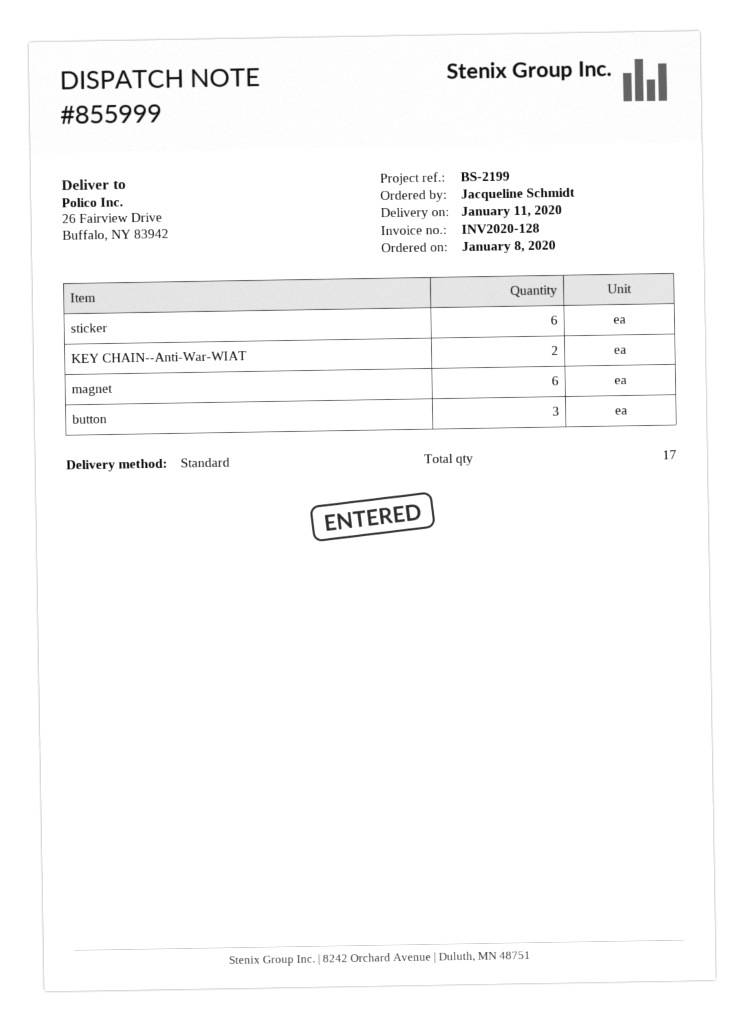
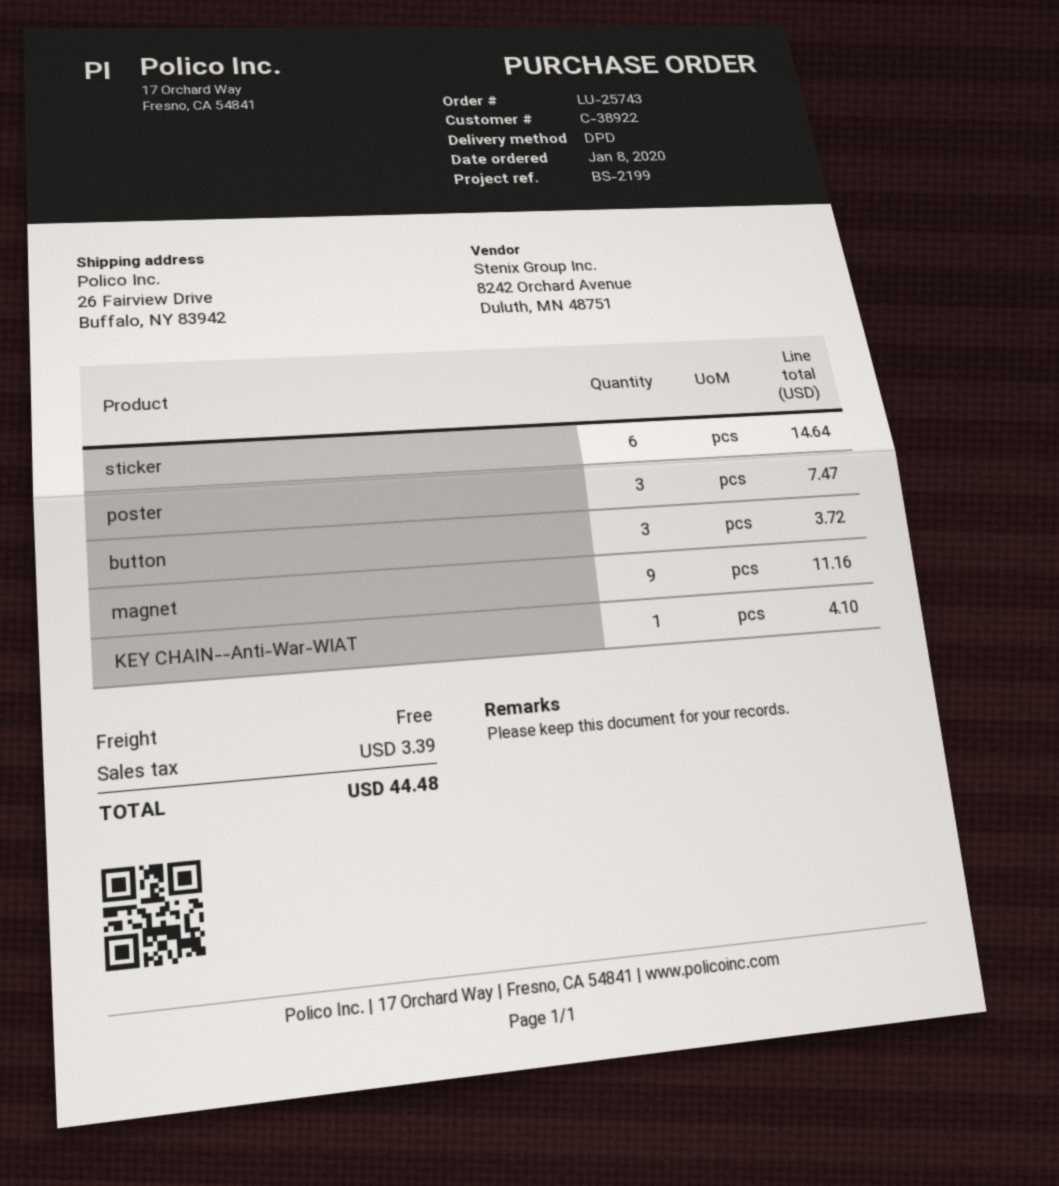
shipping method: standard -> DPD
KEY CHAIN--Anti-War-WIAT: 2 -> 1
magnet: 6 -> 9
poster: none -> 3

